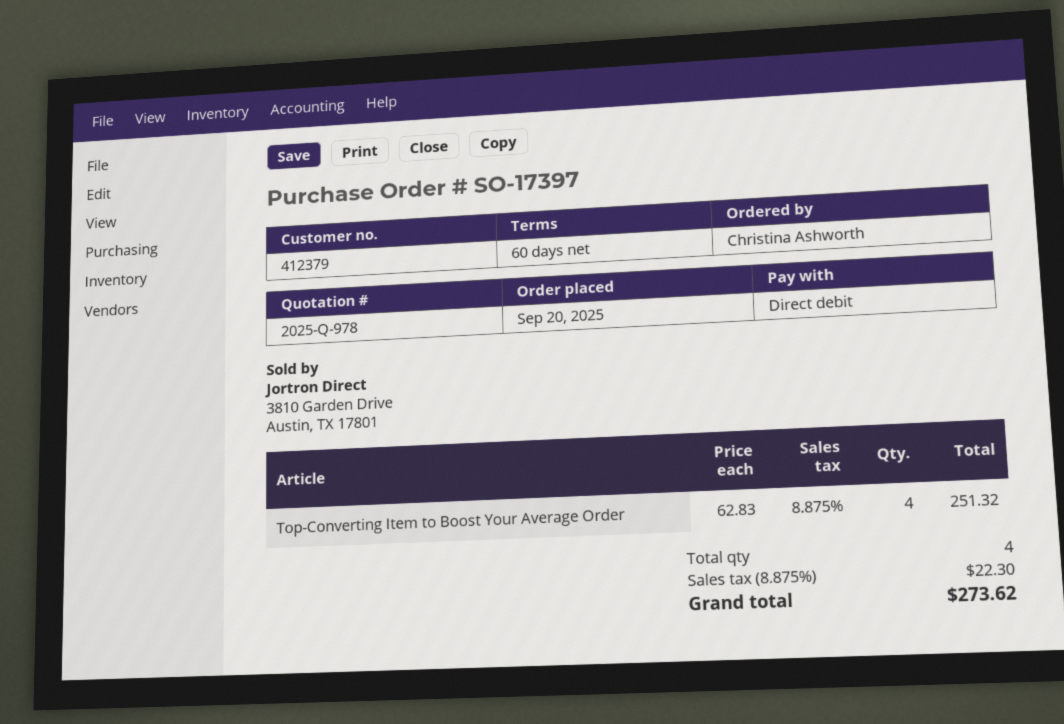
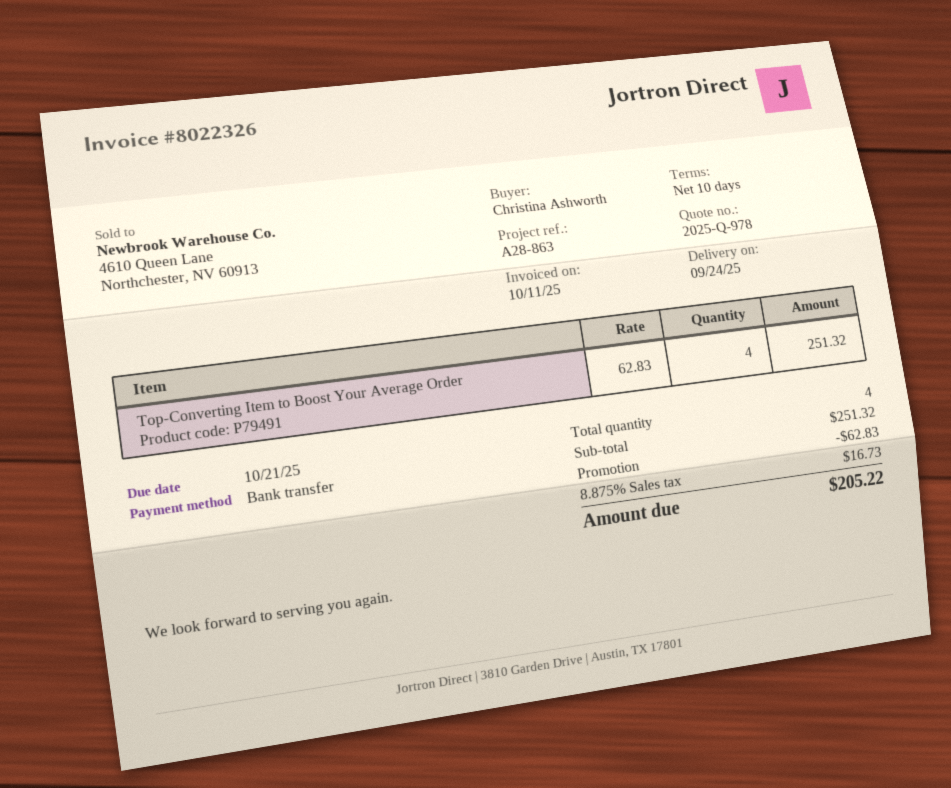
payment terms: 60 days -> 10 days
payment method: direct debit -> bank transfer
discount: none -> 62.83
tax: 8.875% = 22.30 -> 8.875% = 16.73
total: 273.62 -> 205.22

